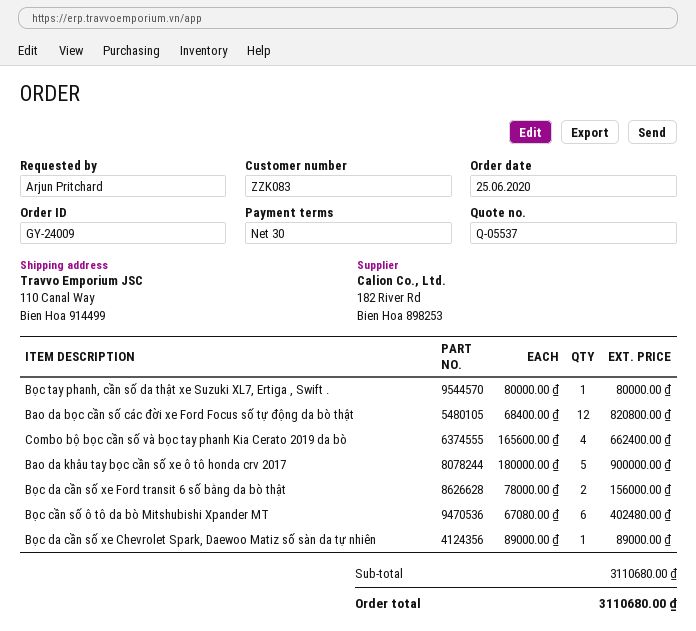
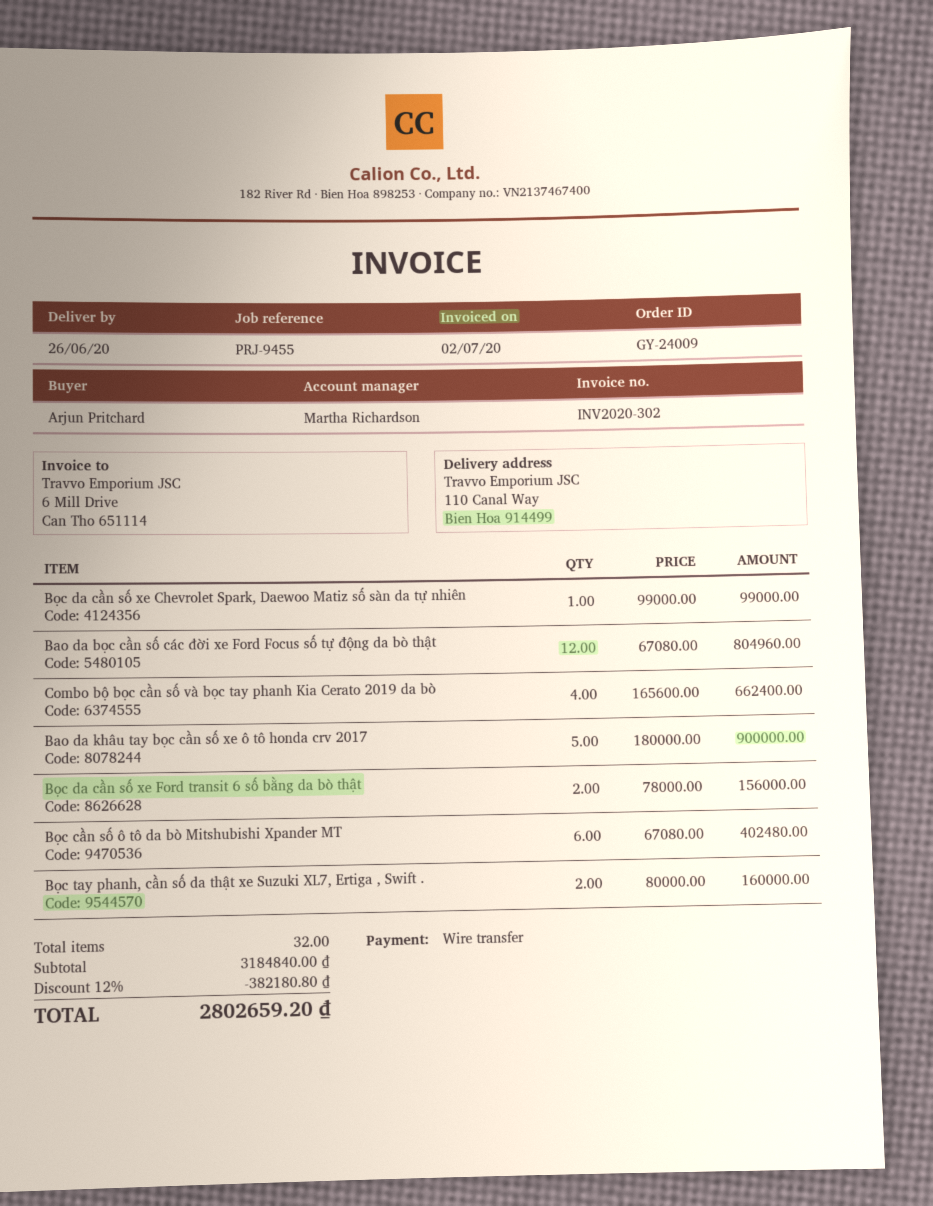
Bọc tay phanh, cần số da thật xe Suzuki XL7, Ertiga , Swift .: 1 x 80000.00 = 80000.00 -> 2 x 80000.00 = 160000.00
Bao da bọc cần số các đời xe Ford Focus số tự động da bò thật: 12 x 68400.00 = 820800.00 -> 12 x 67080.00 = 804960.00
Bọc da cần số xe Chevrolet Spark, Daewoo Matiz số sàn da tự nhiên: 1 x 89000.00 = 89000.00 -> 1 x 99000.00 = 99000.00
subtotal: 3110680.00 -> 3184840.00
discount: none -> 12% = 382180.80
total: 3110680.00 -> 2802659.20

